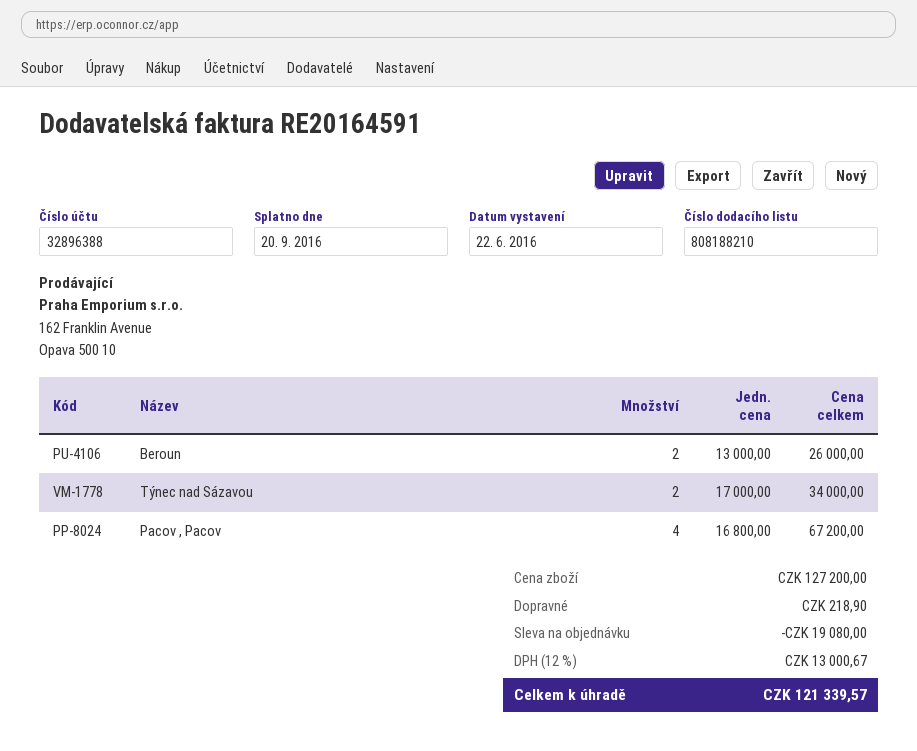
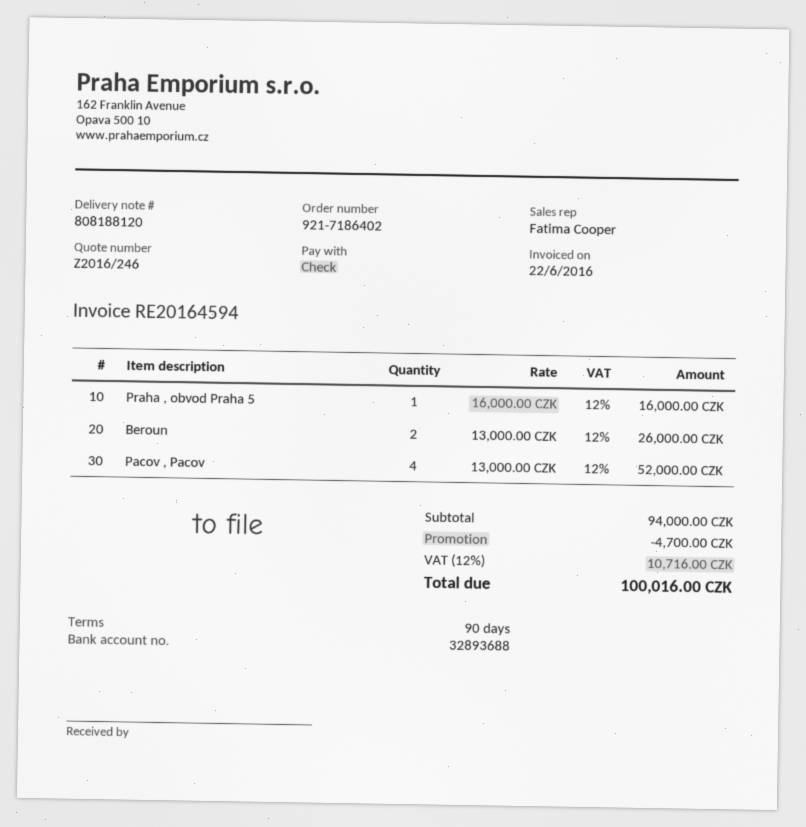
delivery note number: 808188210 -> 808188120
invoice number: RE20164591 -> RE20164594
bank account: 32896388 -> 32893688
Týnec nad Sázavou: 2 x 17000.00 = 34000.00 -> none
Pacov , Pacov: 4 x 16800.00 = 67200.00 -> 4 x 13000.00 = 52000.00
Praha , obvod Praha 5: none -> 1 x 16000.00 = 16000.00
subtotal: 127200.00 -> 94000.00
discount: 19080.00 -> 4700.00
shipping: 218.90 -> none
tax: 12% = 13000.67 -> 12% = 10716.00
total: 121339.57 -> 100016.00

